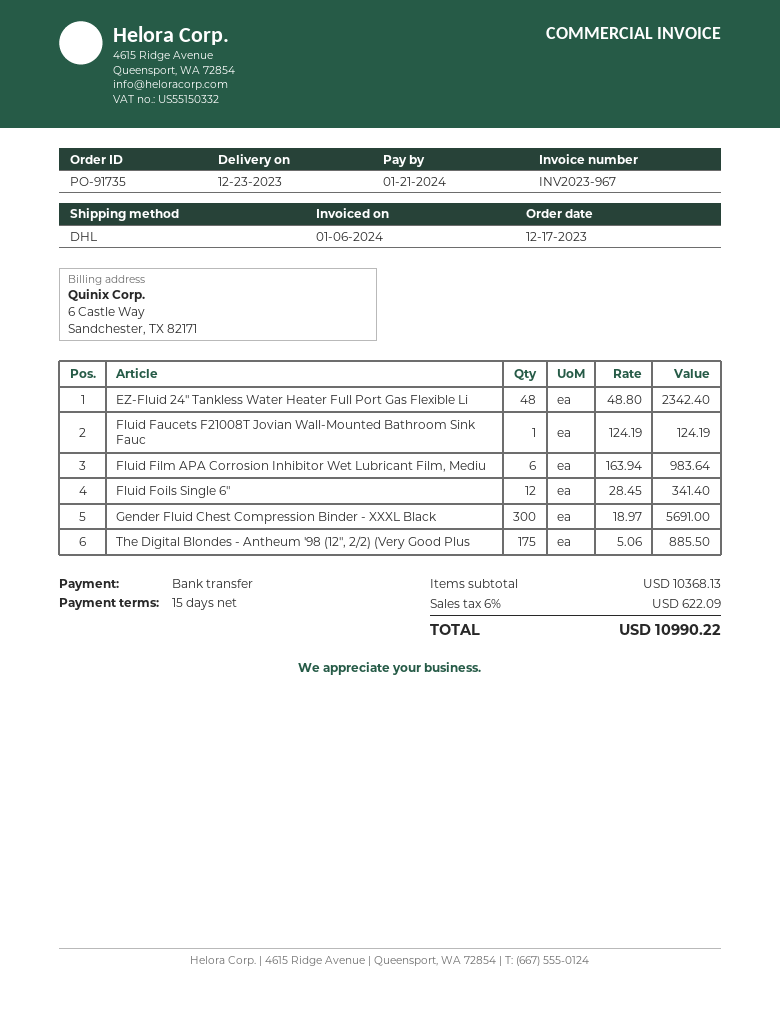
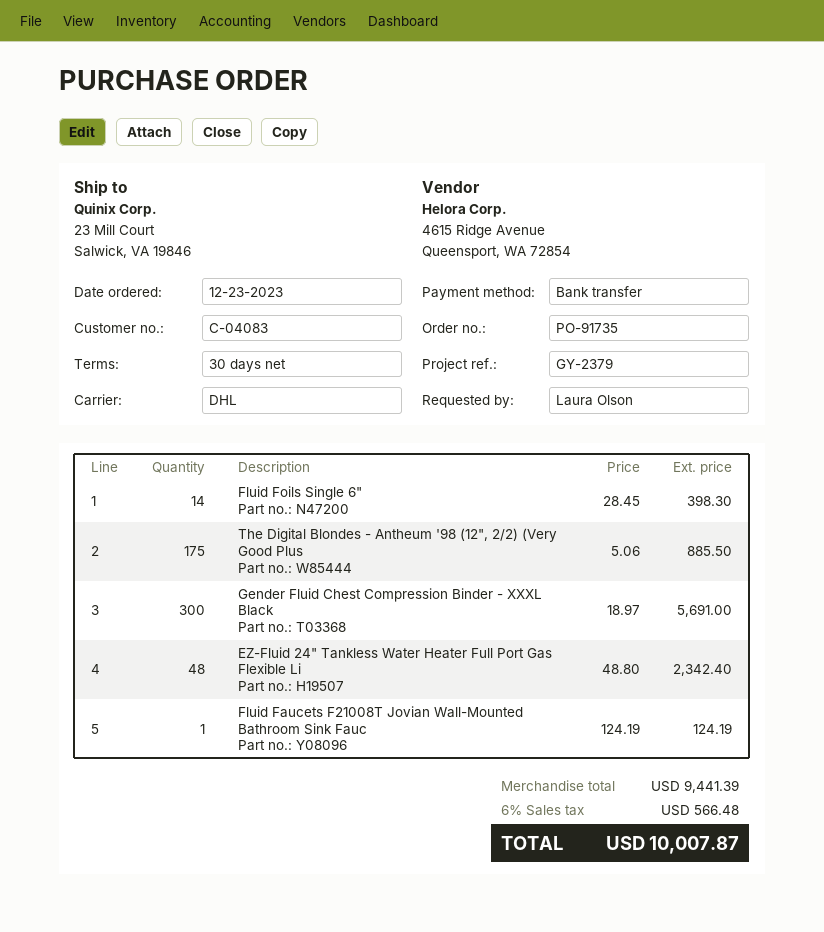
order date: 2023-12-17 -> 2023-12-23
payment terms: 15 days -> 30 days
Fluid Film APA Corrosion Inhibitor Wet Lubricant Film, Mediu: 6 x 163.94 = 983.64 -> none
Fluid Foils Single 6": 12 x 28.45 = 341.40 -> 14 x 28.45 = 398.30
subtotal: 10368.13 -> 9441.39
tax: 6% = 622.09 -> 6% = 566.48
total: 10990.22 -> 10007.87

